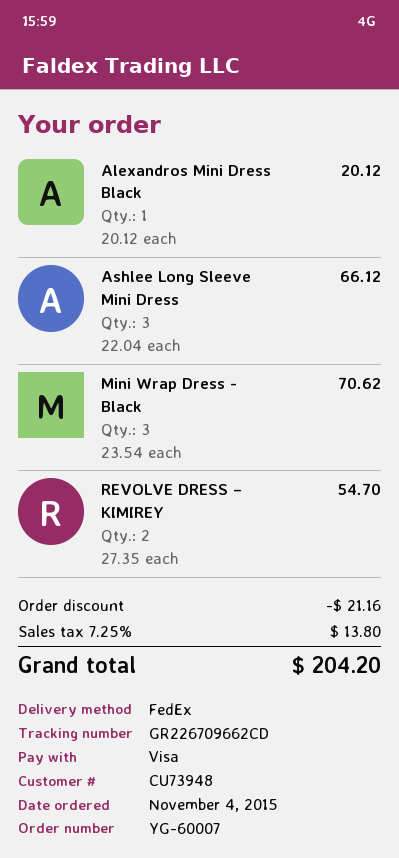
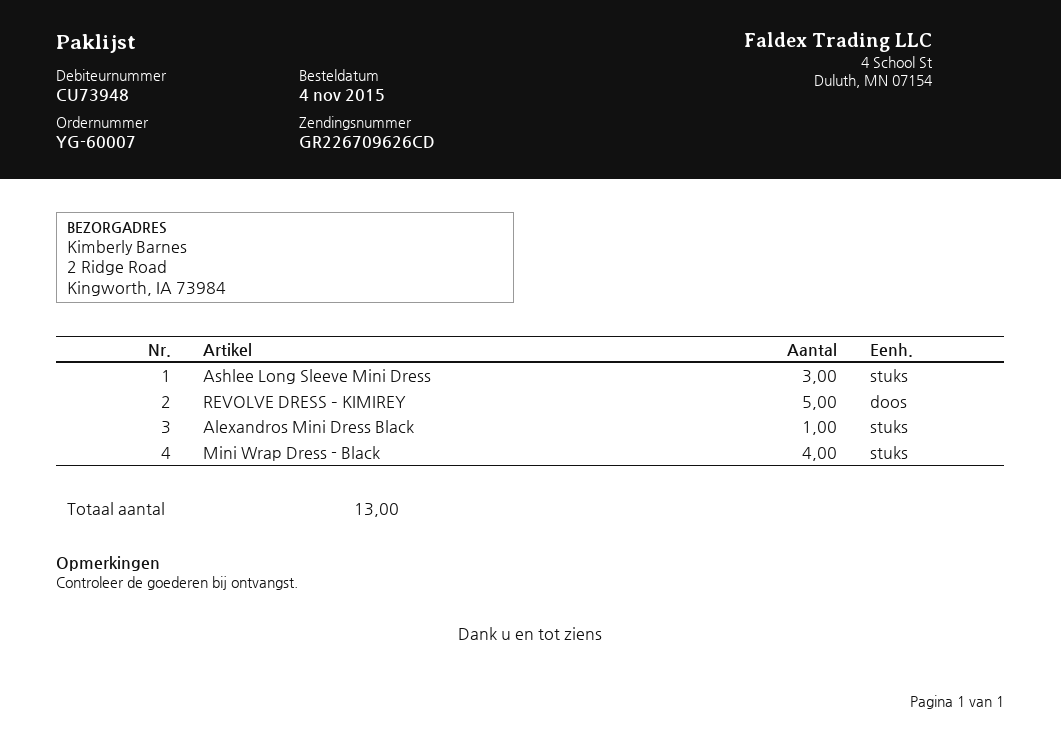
tracking number: GR226709662CD -> GR226709626CD
Mini Wrap Dress - Black: 3 -> 4
REVOLVE DRESS – KIMIREY: 2 -> 5

